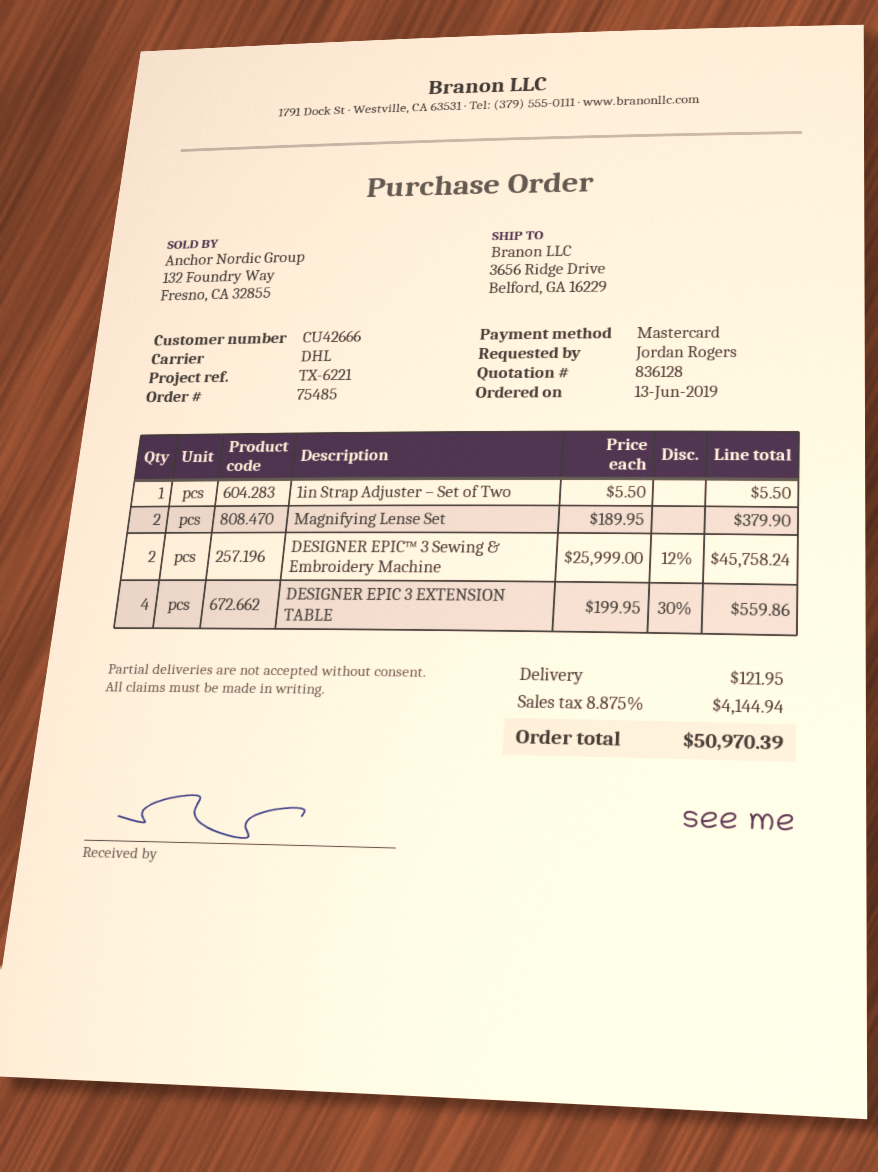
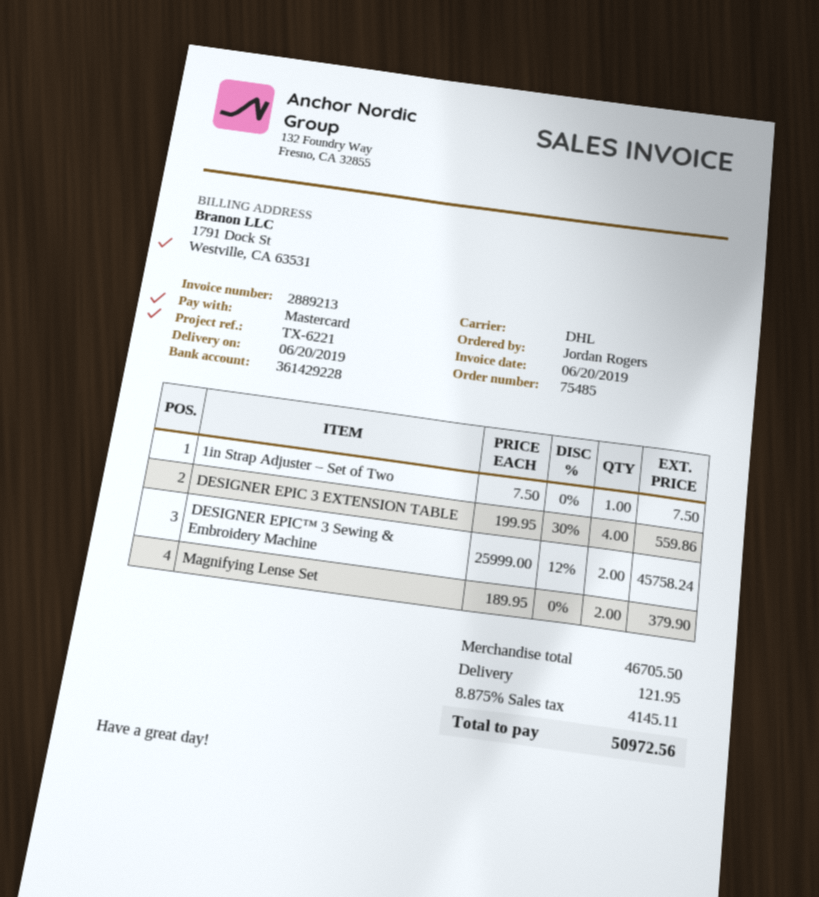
1in Strap Adjuster – Set of Two: 1 x 5.50 = 5.50 -> 1 x 7.50 = 7.50
tax: 8.875% = 4144.94 -> 8.875% = 4145.11
total: 50970.39 -> 50972.56

